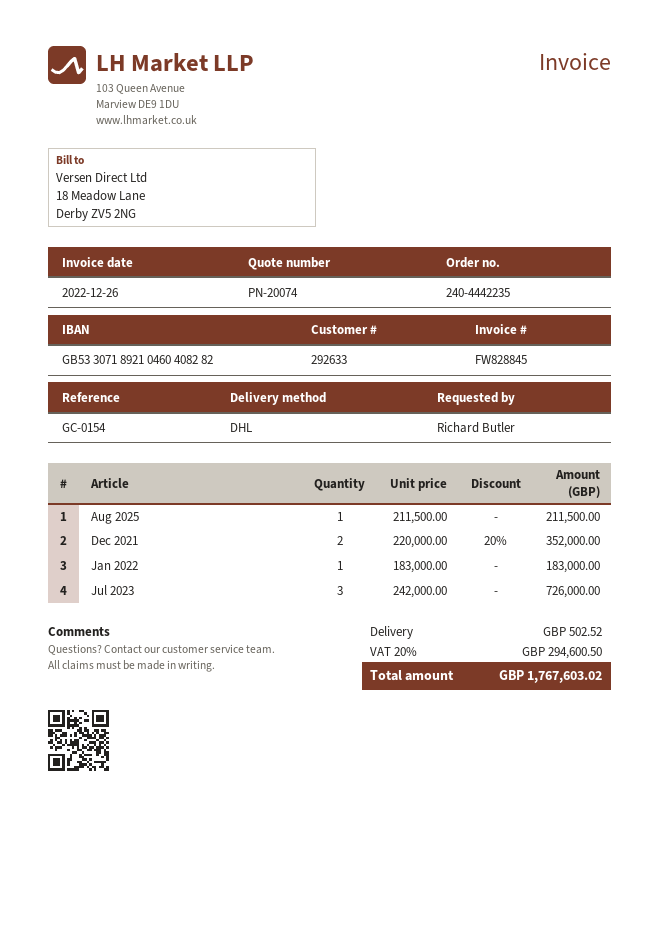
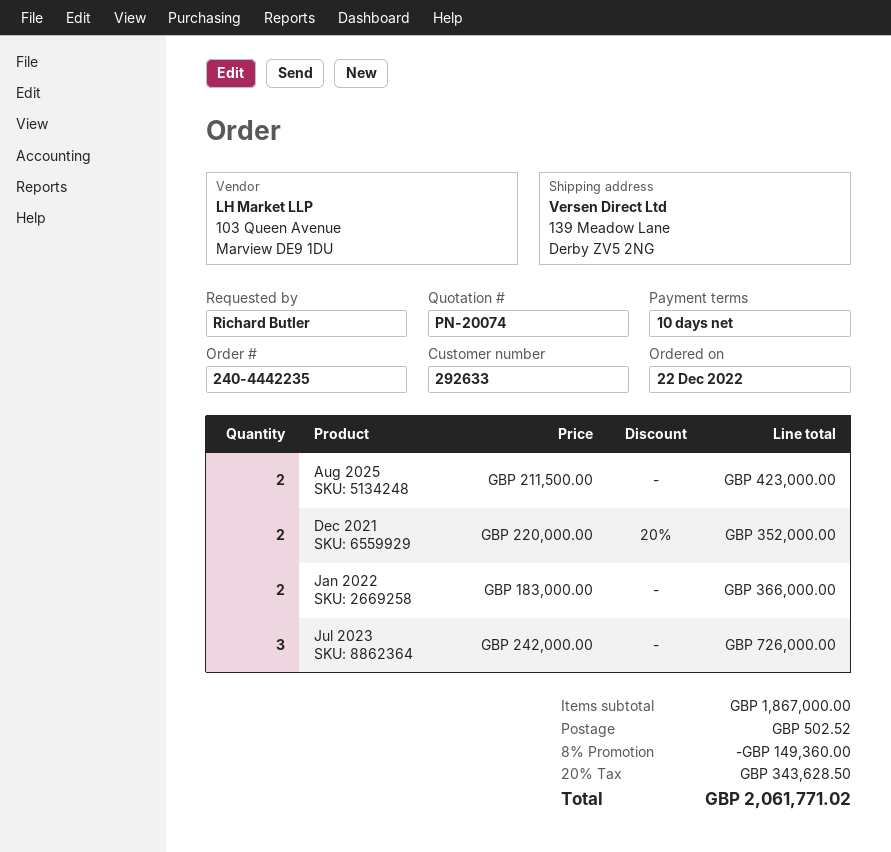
Aug 2025: 1 x 211500.00 = 211500.00 -> 2 x 211500.00 = 423000.00
Jan 2022: 1 x 183000.00 = 183000.00 -> 2 x 183000.00 = 366000.00
discount: none -> 8% = 149360.00
tax: 20% = 294600.50 -> 20% = 343628.50
total: 1767603.02 -> 2061771.02

